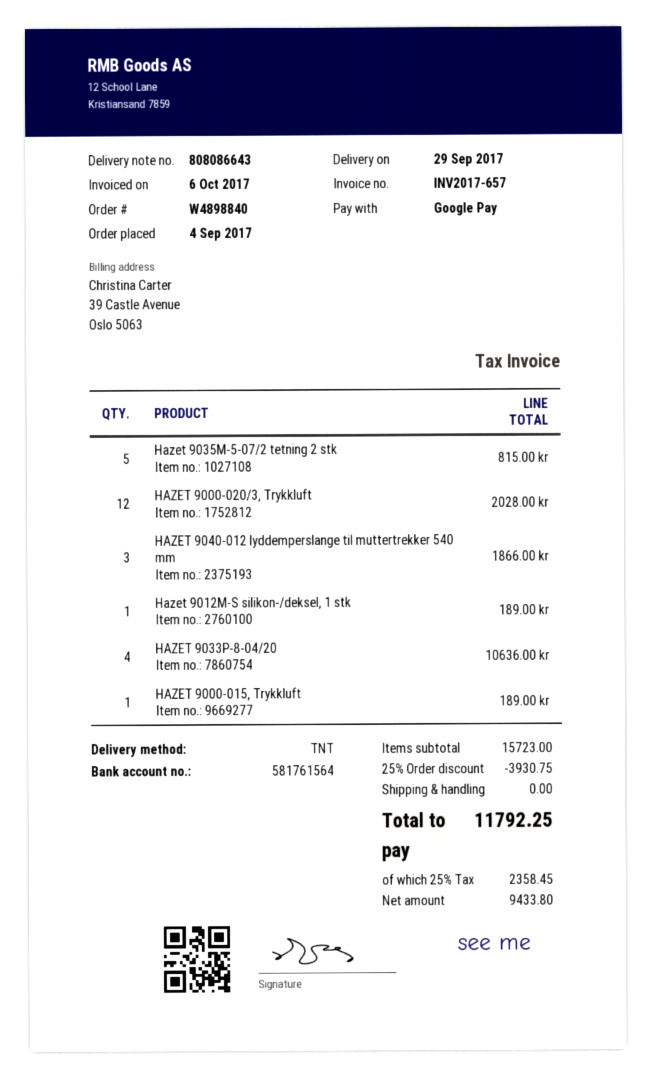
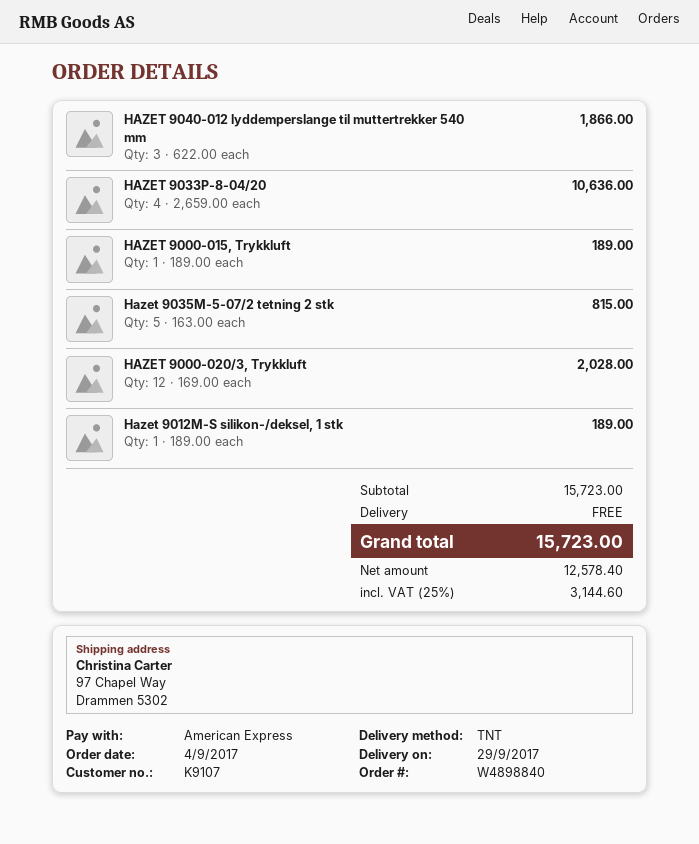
payment method: Google Pay -> American Express
discount: 25% = 3930.75 -> none
net: 9433.80 -> 12578.40
tax: 25% = 2358.45 -> 25% = 3144.60
total: 11792.25 -> 15723.00

